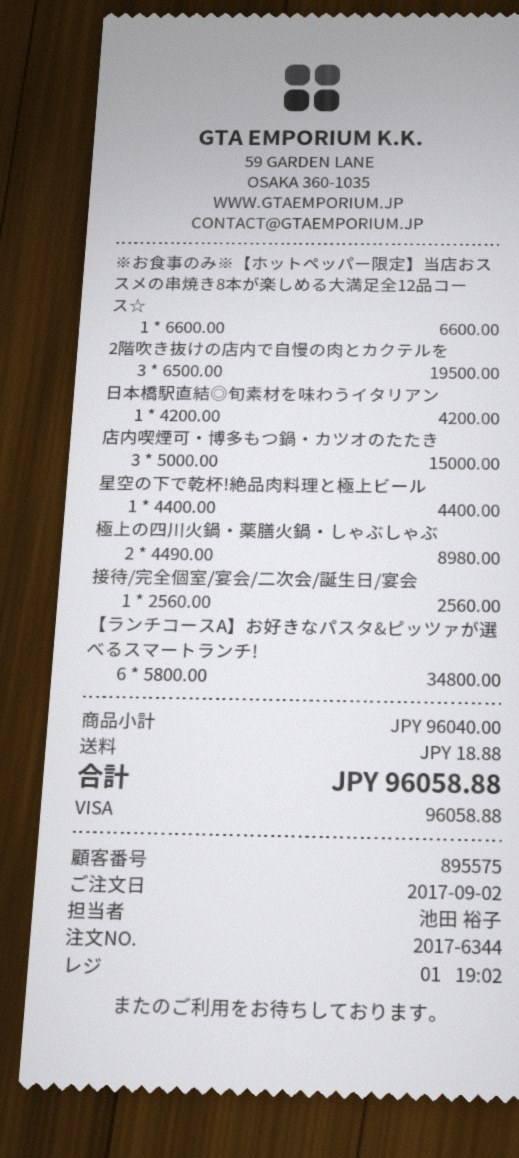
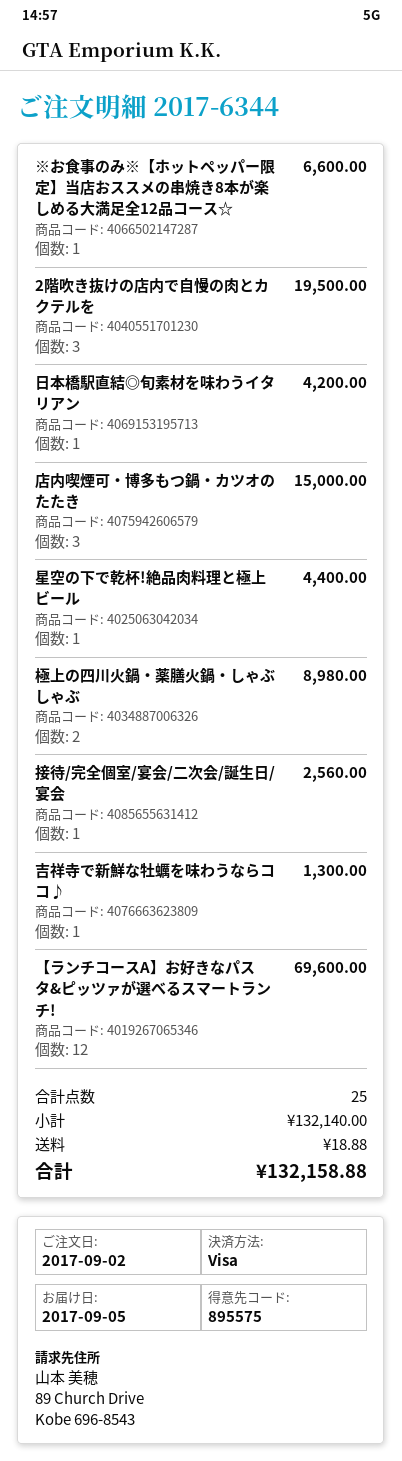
【ランチコースA】お好きなパスタ&ピッツァが選べるスマートランチ!: 6 for 34800.00 -> 12 for 69600.00
吉祥寺で新鮮な牡蠣を味わうならココ♪: none -> 1 for 1300.00
subtotal: 96040.00 -> 132140.00
total: 96058.88 -> 132158.88

